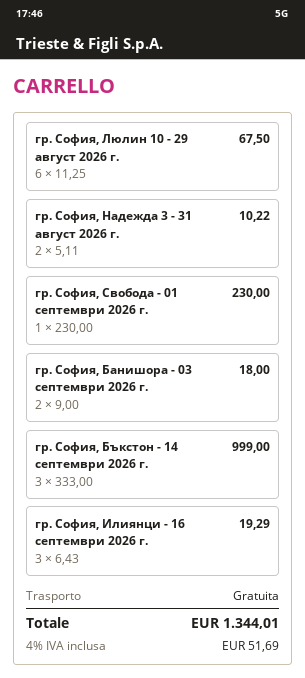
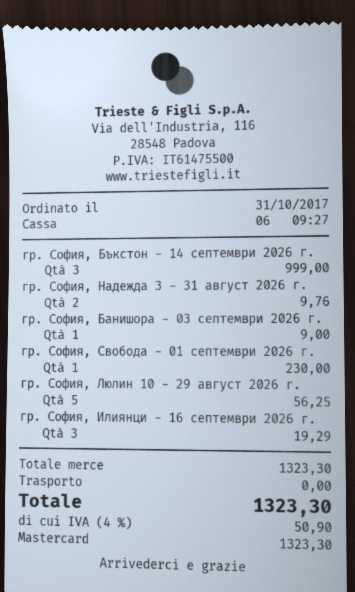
гр. София, Люлин 10 - 29 август 2026 г.: 6 for 67.50 -> 5 for 56.25
гр. София, Надежда 3 - 31 август 2026 г.: 2 for 10.22 -> 2 for 9.76
гр. София, Банишора - 03 септември 2026 г.: 2 for 18.00 -> 1 for 9.00
tax: 4% = 51.69 -> 4% = 50.90
total: 1344.01 -> 1323.30

